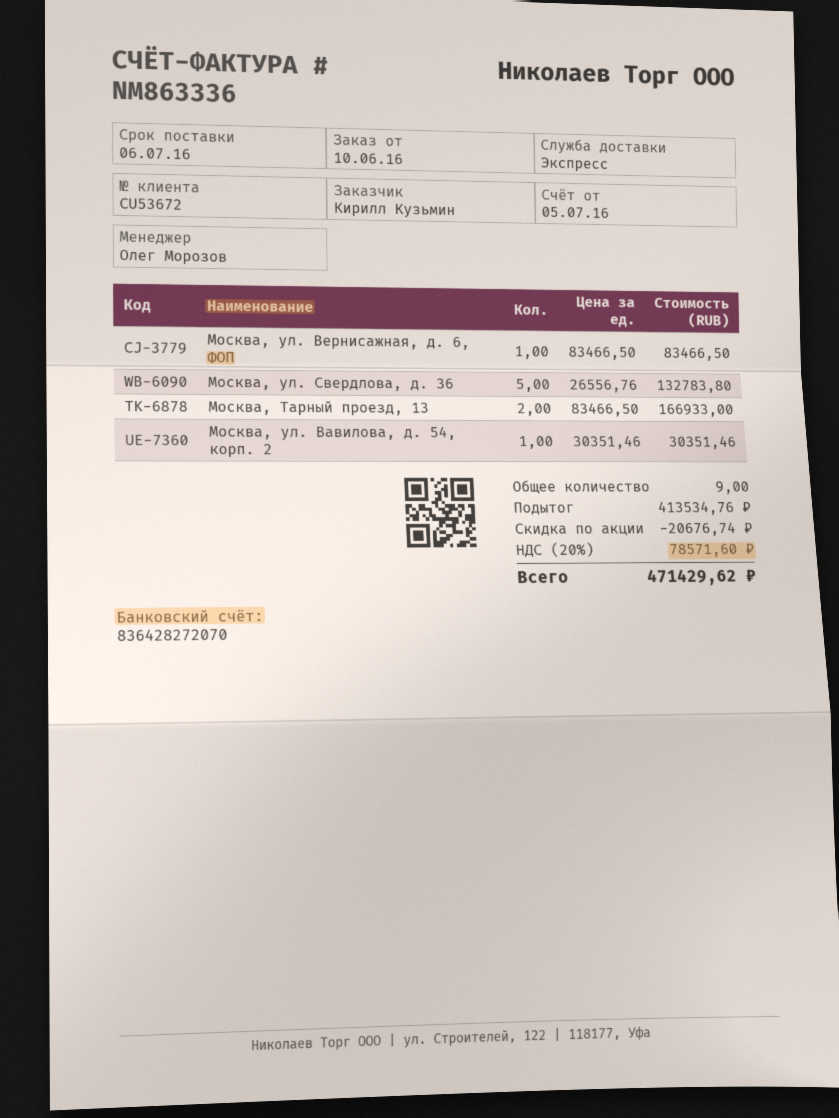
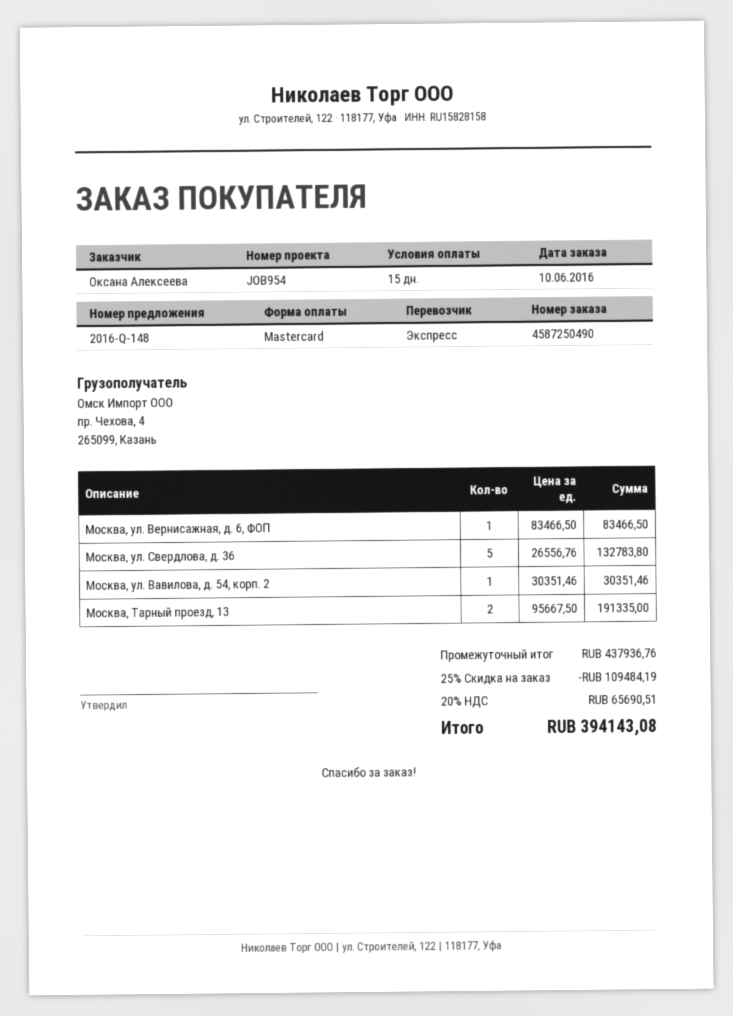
ordered by: Кирилл Кузьмин -> Оксана Алексеева
Москва, Тарный проезд, 13: 2 x 83466.50 = 166933.00 -> 2 x 95667.50 = 191335.00
subtotal: 413534.76 -> 437936.76
discount: 20676.74 -> 109484.19
tax: 20% = 78571.60 -> 20% = 65690.51
total: 471429.62 -> 394143.08

